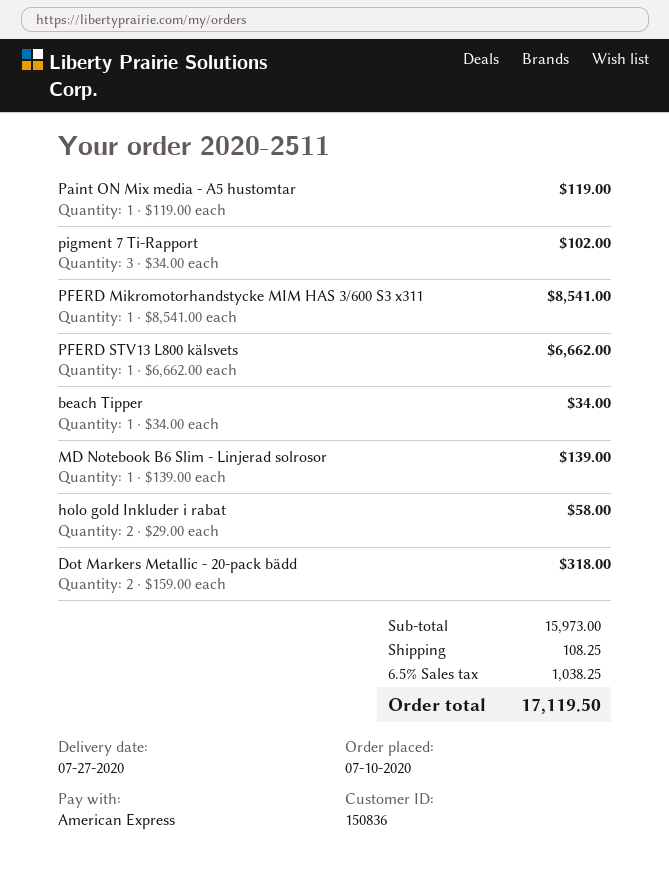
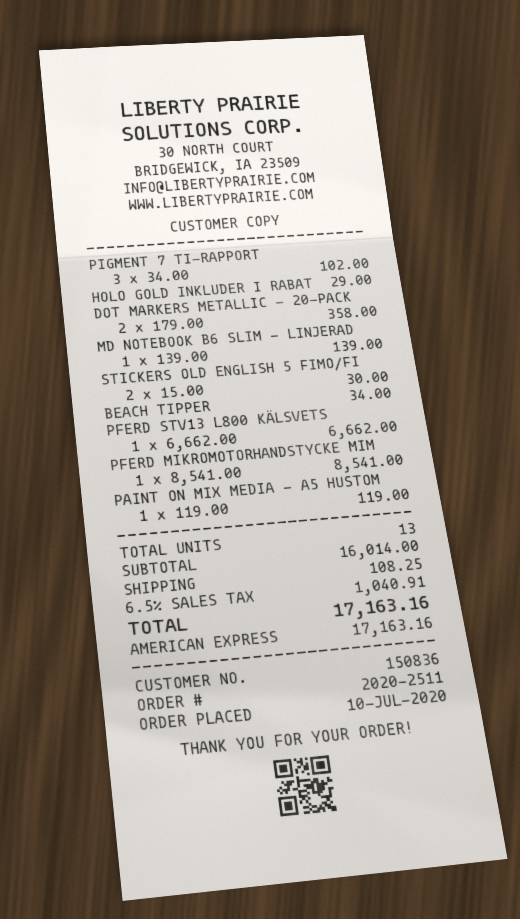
holo gold Inkluder i rabat: 2 x 29.00 = 58.00 -> 1 x 29.00 = 29.00
Dot Markers Metallic - 20-pack bädd: 2 x 159.00 = 318.00 -> 2 x 179.00 = 358.00
STICKERS OLD ENGLISH 5 FIMO/FI: none -> 2 x 15.00 = 30.00
subtotal: 15973.00 -> 16014.00
tax: 6.5% = 1038.25 -> 6.5% = 1040.91
total: 17119.50 -> 17163.16

